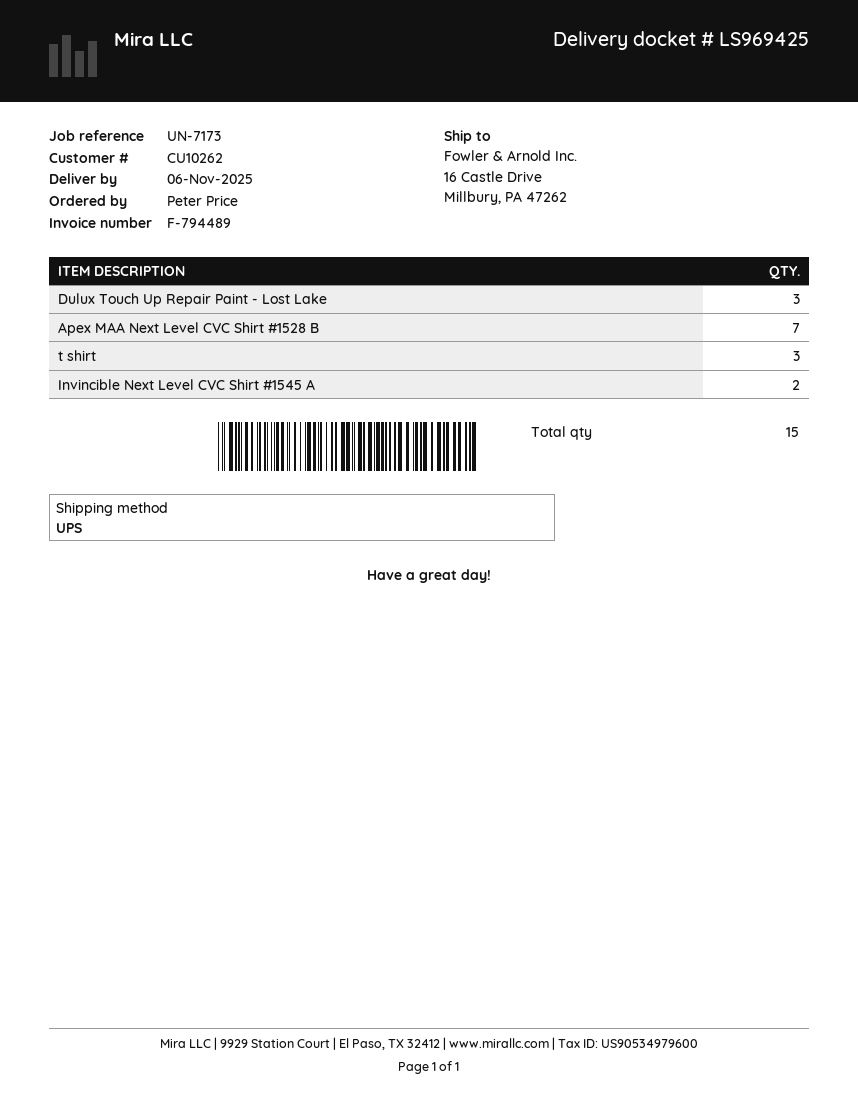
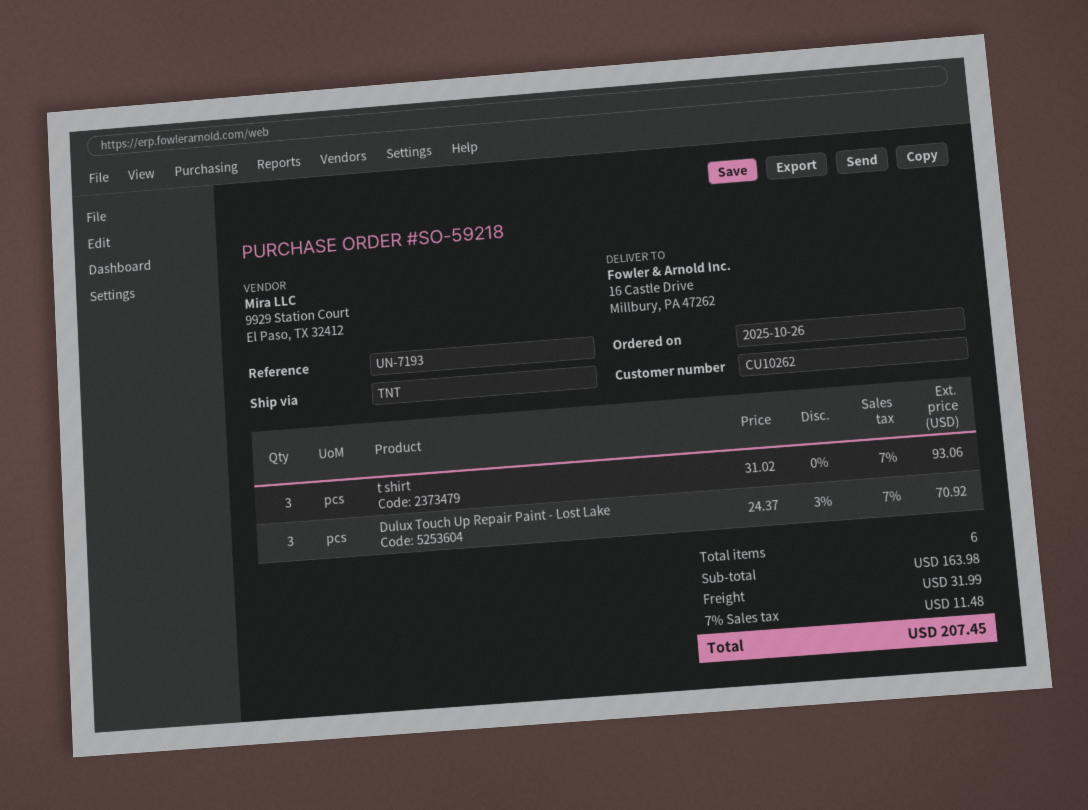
reference: UN-7173 -> UN-7193
shipping method: UPS -> TNT
Apex MAA Next Level CVC Shirt #1528 B: 7 -> none
Invincible Next Level CVC Shirt #1545 A: 2 -> none
total quantity: 15 -> 6

